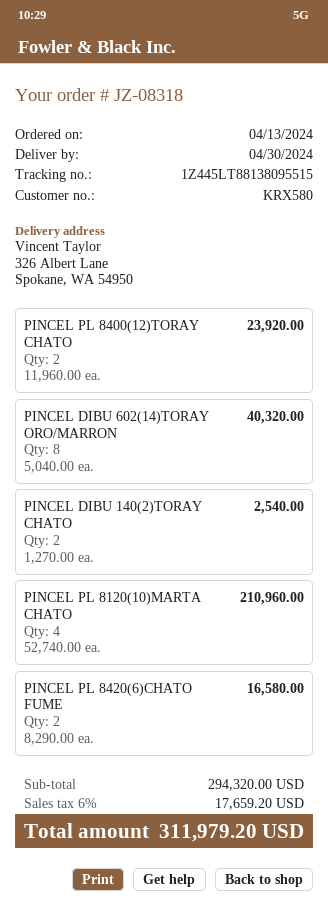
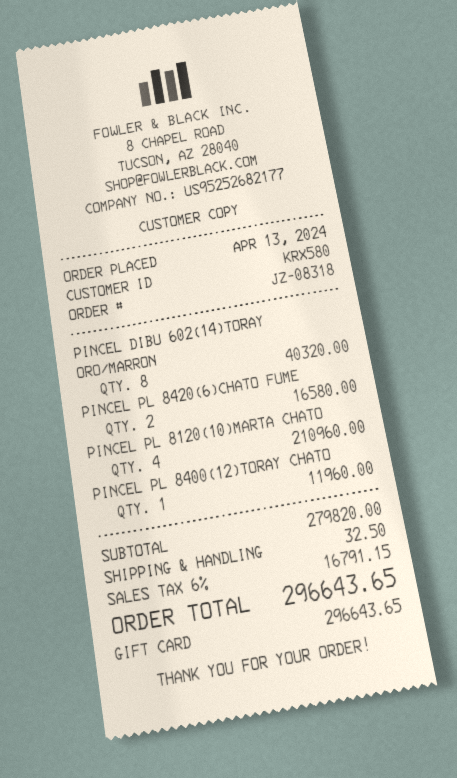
PINCEL PL 8400(12)TORAY CHATO: 2 for 23920.00 -> 1 for 11960.00
PINCEL DIBU 140(2)TORAY CHATO: 2 for 2540.00 -> none
subtotal: 294320.00 -> 279820.00
shipping: none -> 32.50
tax: 6% = 17659.20 -> 6% = 16791.15
total: 311979.20 -> 296643.65

